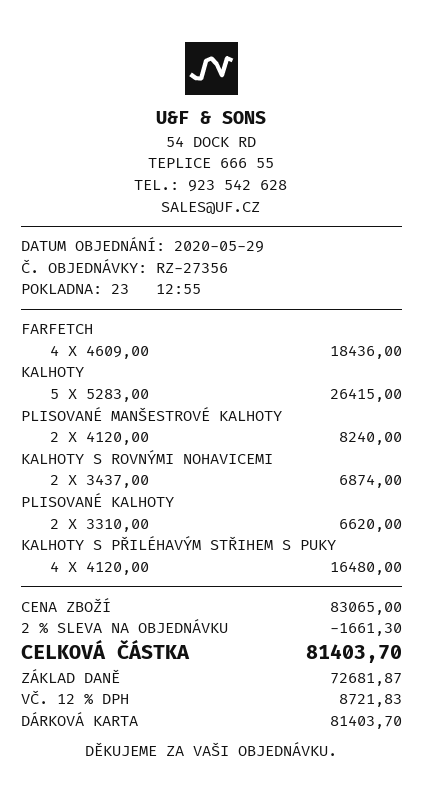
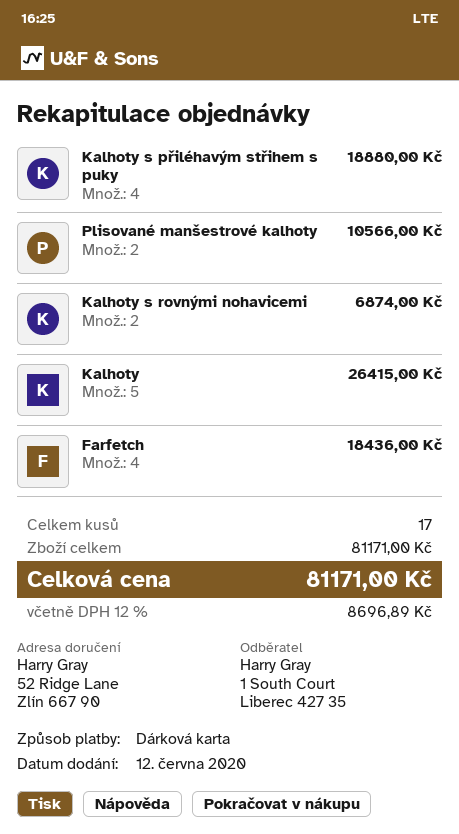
PLISOVANÉ MANŠESTROVÉ KALHOTY: 2 for 8240.00 -> 2 for 10566.00
PLISOVANÉ KALHOTY: 2 for 6620.00 -> none
KALHOTY S PŘILÉHAVÝM STŘIHEM S PUKY: 4 for 16480.00 -> 4 for 18880.00
subtotal: 83065.00 -> 81171.00
discount: 2% = 1661.30 -> none
tax: 12% = 8721.83 -> 12% = 8696.89
total: 81403.70 -> 81171.00

